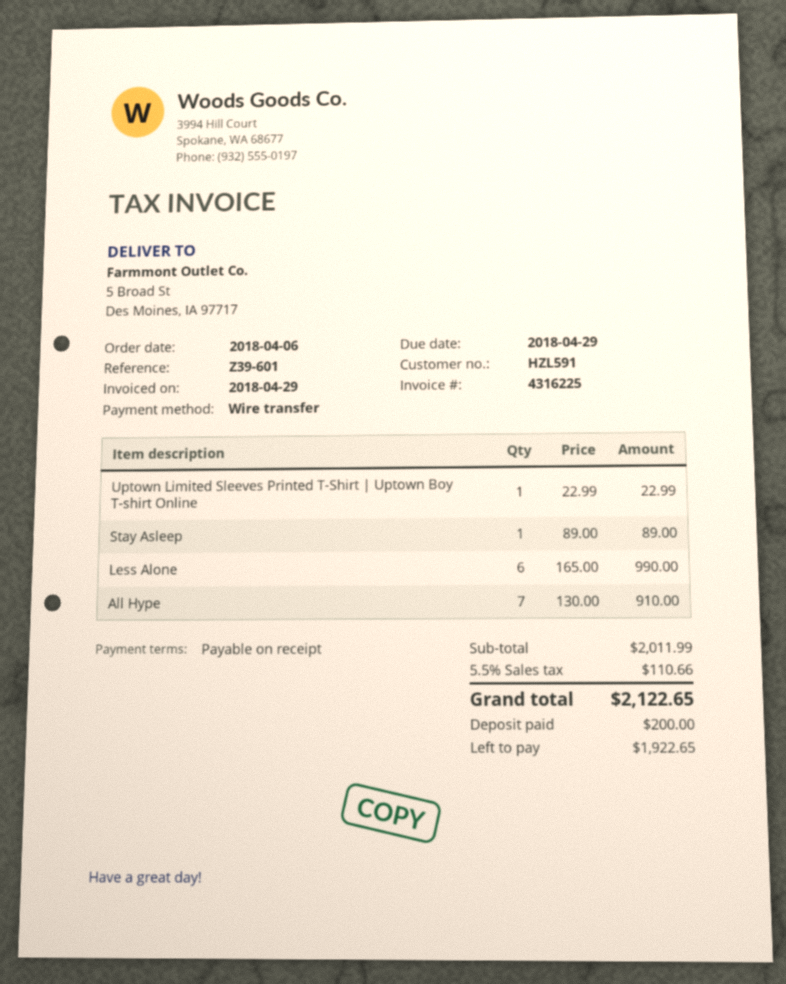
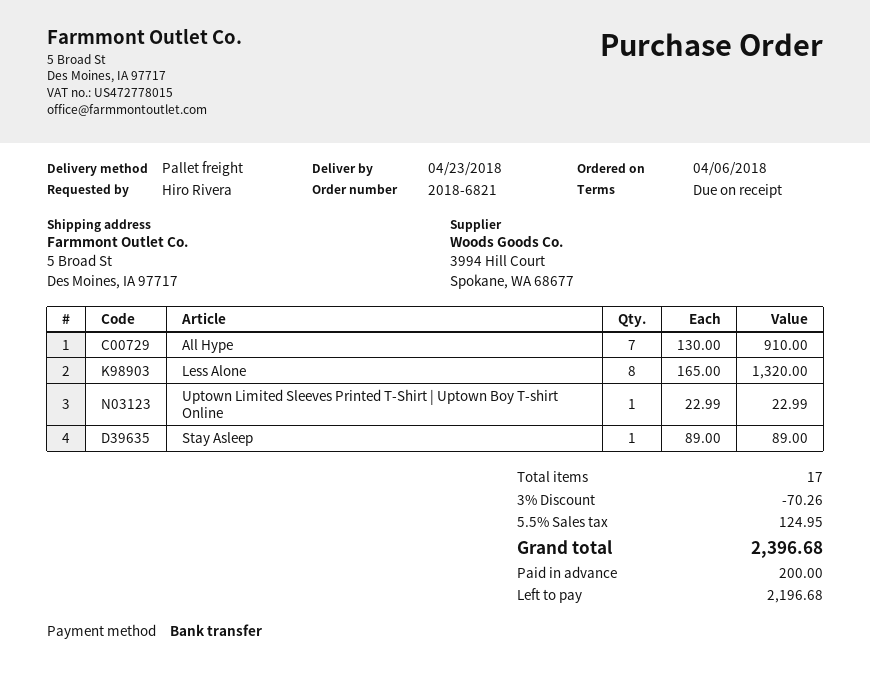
Less Alone: 6 x 165.00 = 990.00 -> 8 x 165.00 = 1320.00
discount: none -> 3% = 70.26
tax: 5.5% = 110.66 -> 5.5% = 124.95
total: 2122.65 -> 2396.68
balance: 1922.65 -> 2196.68

